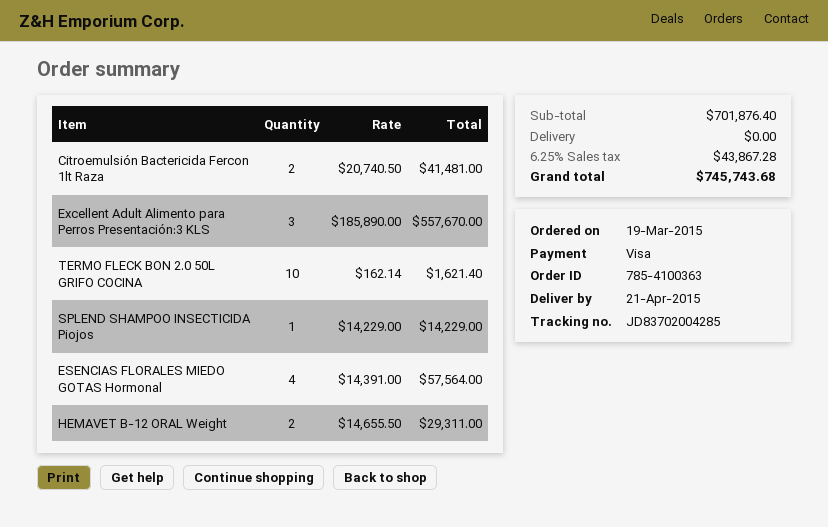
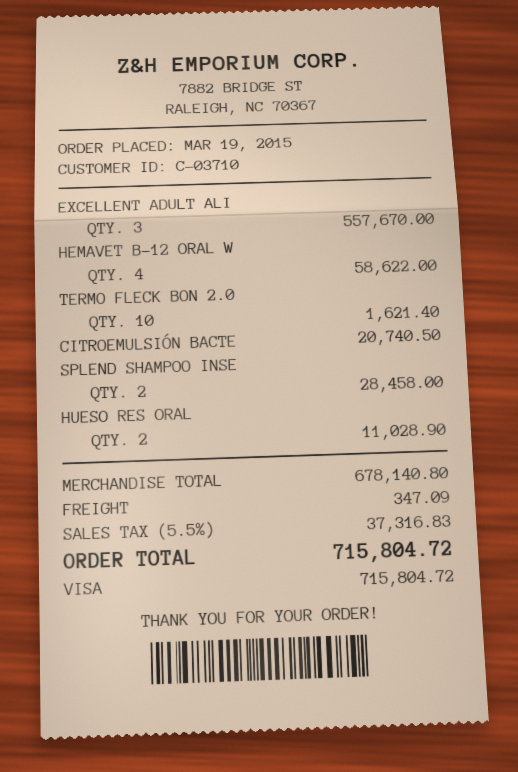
Citroemulsión Bactericida Fercon 1lt Raza: 2 for 41481.00 -> 1 for 20740.50
SPLEND SHAMPOO INSECTICIDA Piojos: 1 for 14229.00 -> 2 for 28458.00
ESENCIAS FLORALES MIEDO GOTAS Hormonal: 4 for 57564.00 -> none
HEMAVET B-12 ORAL Weight: 2 for 29311.00 -> 4 for 58622.00
HUESO RES ORAL: none -> 2 for 11028.90
subtotal: 701876.40 -> 678140.80
shipping: 0.00 -> 347.09
tax: 6.25% = 43867.28 -> 5.5% = 37316.83
total: 745743.68 -> 715804.72

